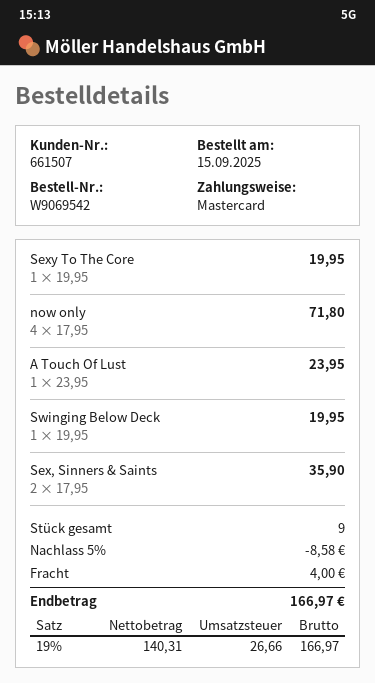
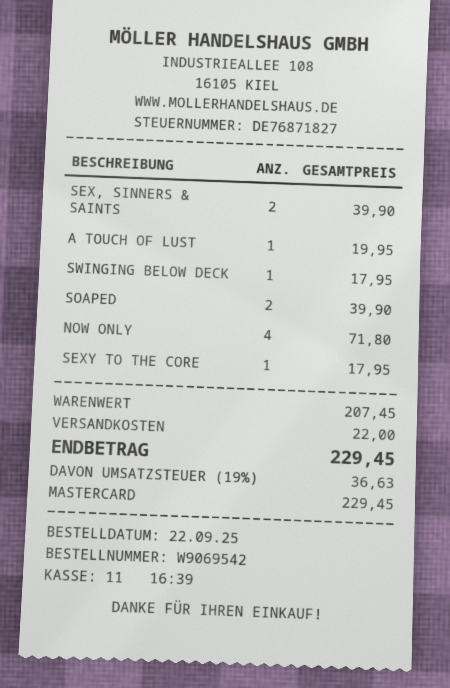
order date: 2025-09-15 -> 2025-09-22
Sexy To The Core: 1 for 19.95 -> 1 for 17.95
A Touch Of Lust: 1 for 23.95 -> 1 for 19.95
Swinging Below Deck: 1 for 19.95 -> 1 for 17.95
Sex, Sinners & Saints: 2 for 35.90 -> 2 for 39.90
SOAPED: none -> 2 for 39.90
discount: 5% = 8.58 -> none
shipping: 4.00 -> 22.00
tax: 19% = 26.66 -> 19% = 36.63
total: 166.97 -> 229.45

